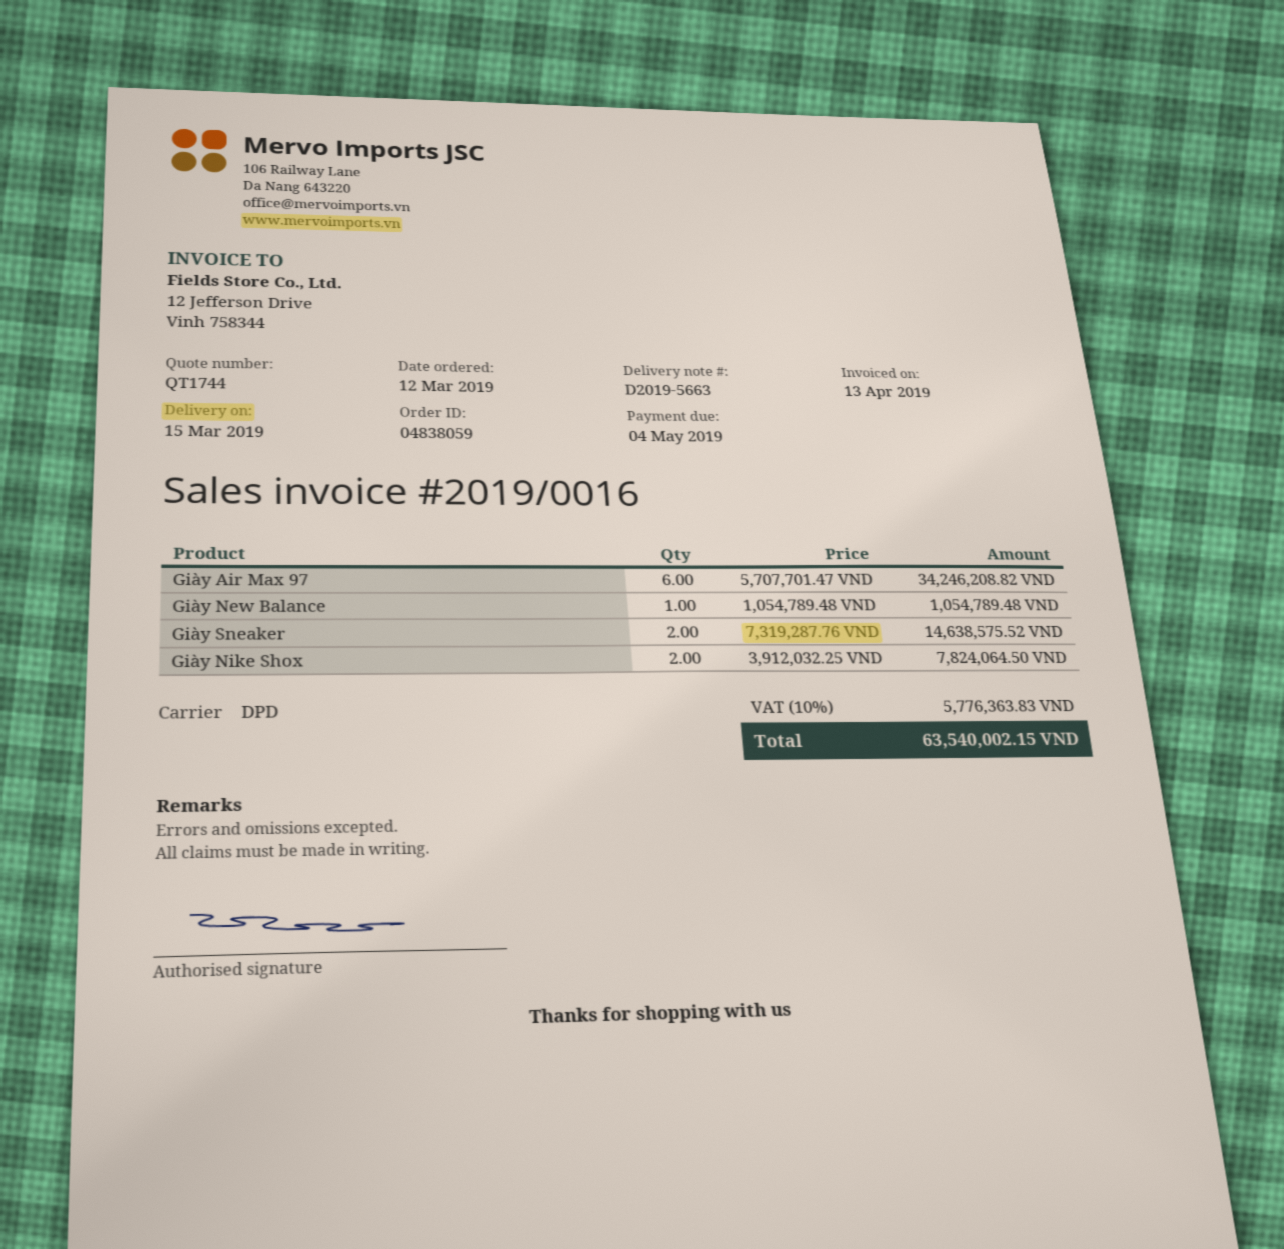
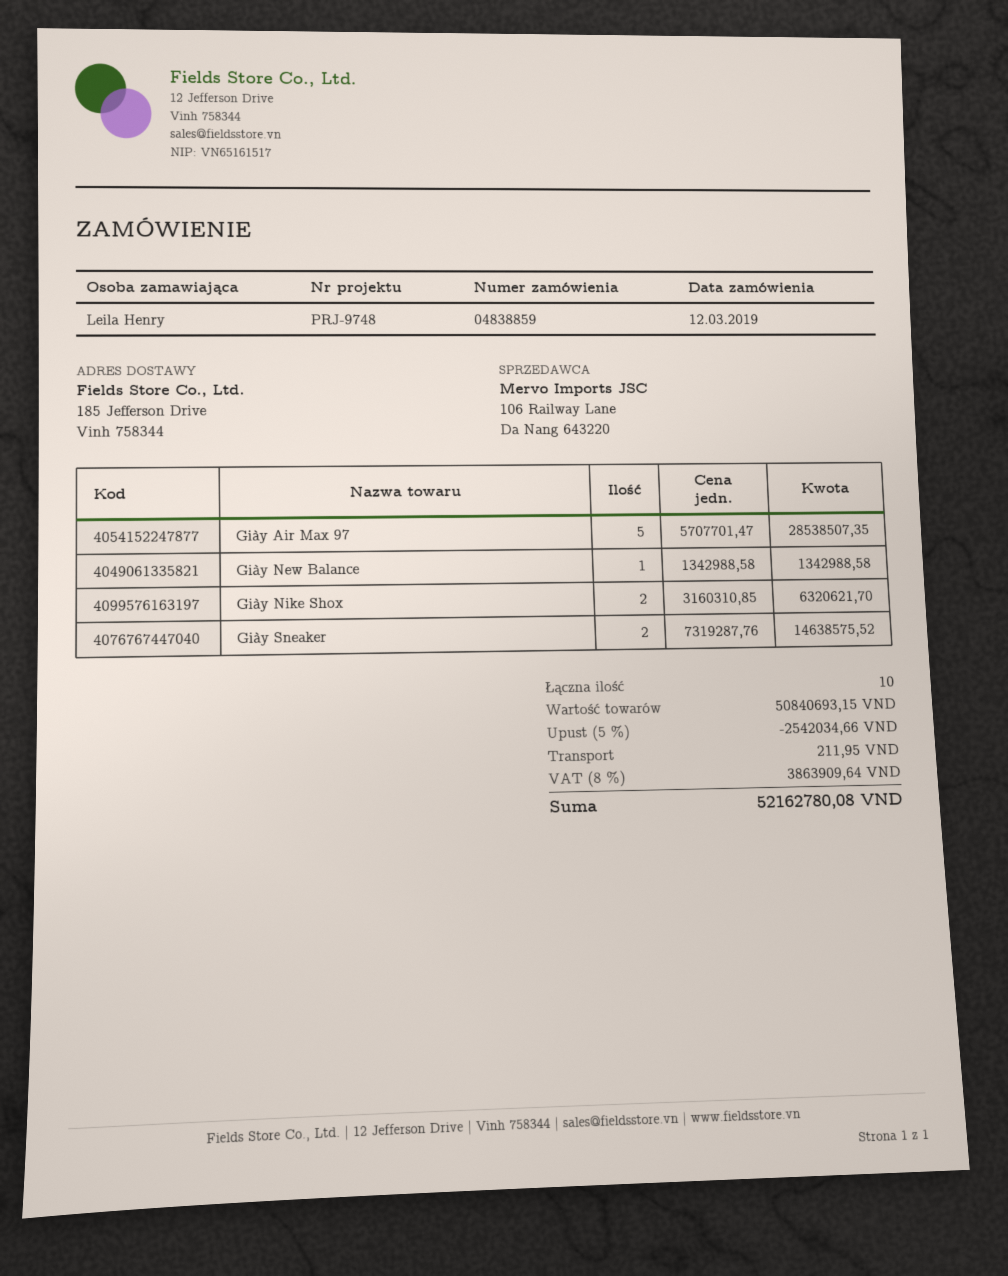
order number: 04838059 -> 04838859
Giày Air Max 97: 6 x 5707701.47 = 34246208.82 -> 5 x 5707701.47 = 28538507.35
Giày New Balance: 1 x 1054789.48 = 1054789.48 -> 1 x 1342988.58 = 1342988.58
Giày Nike Shox: 2 x 3912032.25 = 7824064.50 -> 2 x 3160310.85 = 6320621.70
discount: none -> 5% = 2542034.66
shipping: none -> 211.95
tax: 10% = 5776363.83 -> 8% = 3863909.64
total: 63540002.15 -> 52162780.08

